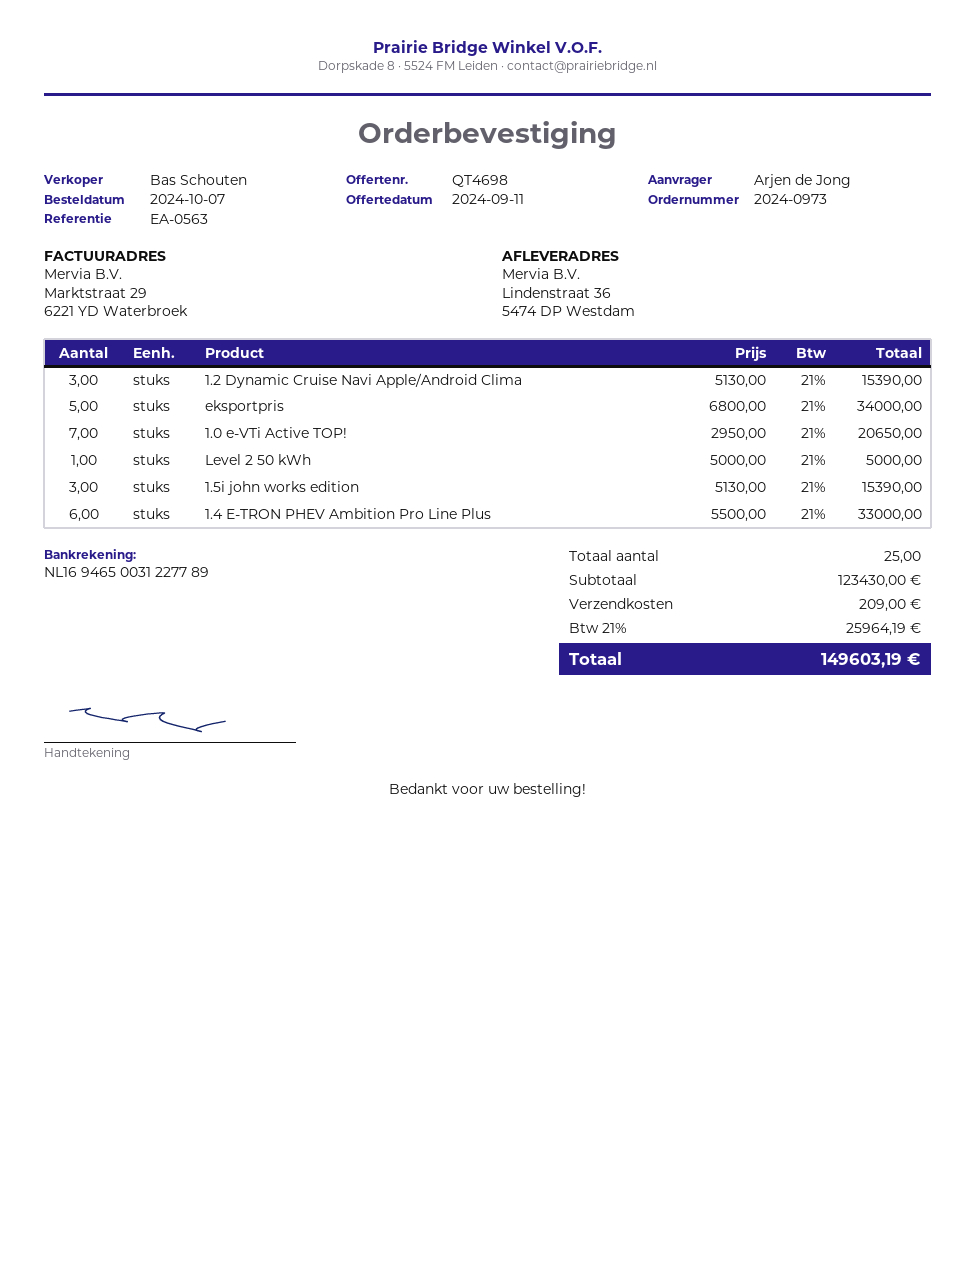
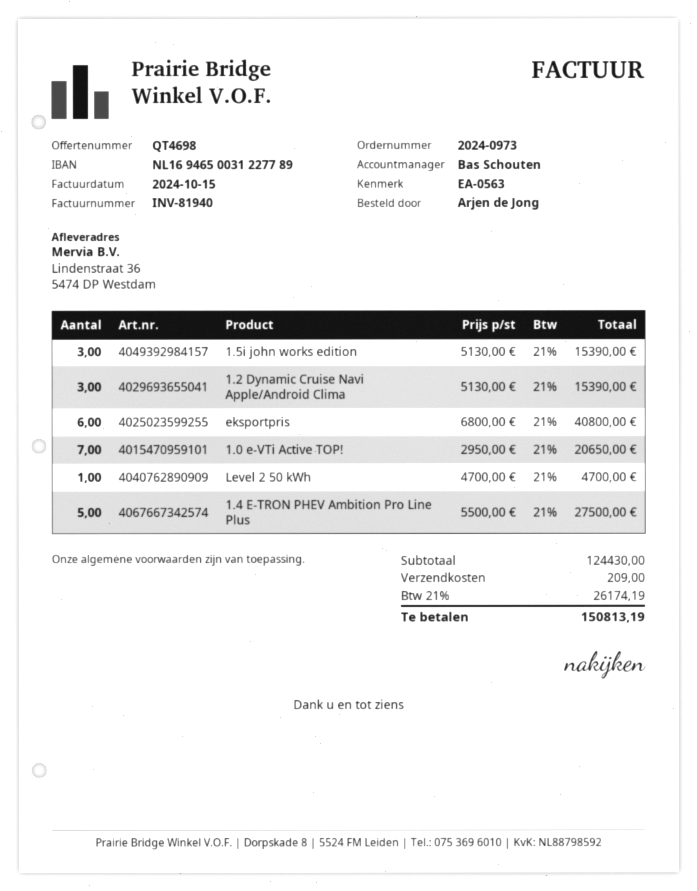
eksportpris: 5 x 6800.00 = 34000.00 -> 6 x 6800.00 = 40800.00
Level 2 50 kWh: 1 x 5000.00 = 5000.00 -> 1 x 4700.00 = 4700.00
1.4 E-TRON PHEV Ambition Pro Line Plus: 6 x 5500.00 = 33000.00 -> 5 x 5500.00 = 27500.00
subtotal: 123430.00 -> 124430.00
tax: 21% = 25964.19 -> 21% = 26174.19
total: 149603.19 -> 150813.19

